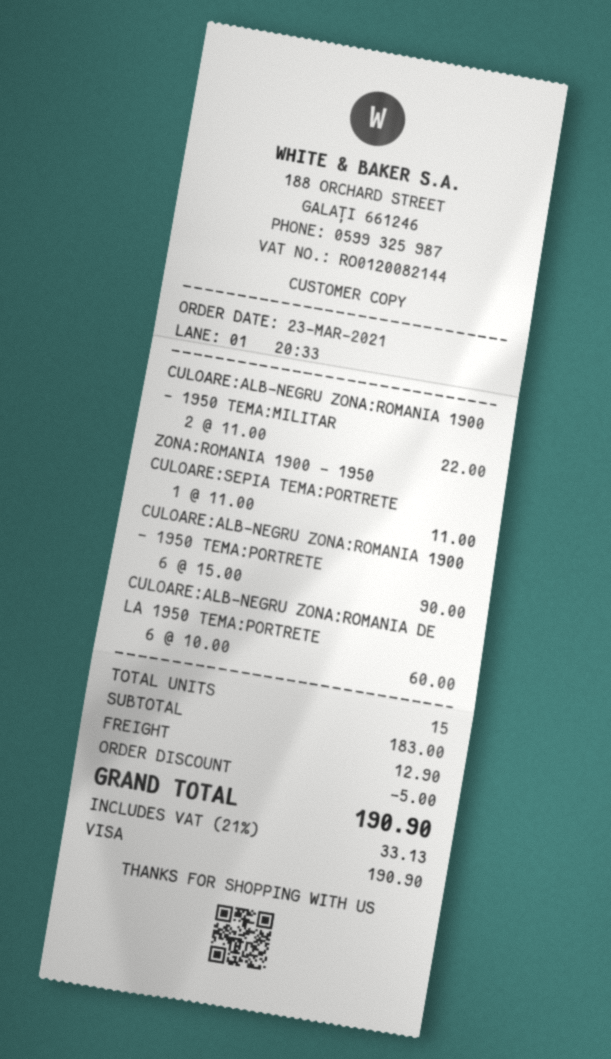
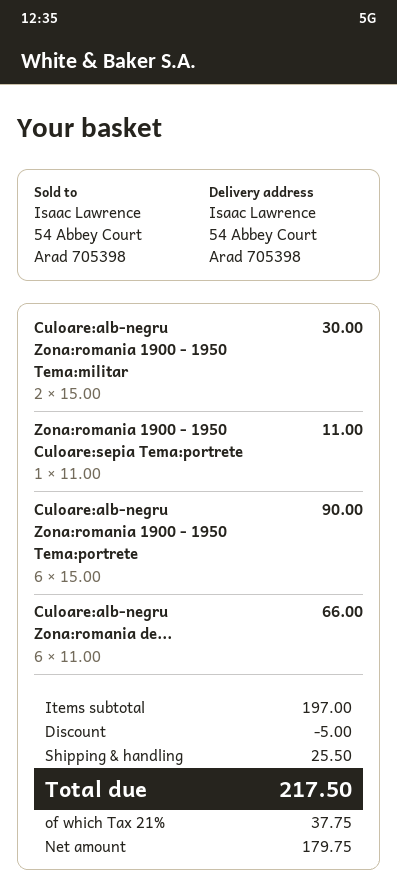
CULOARE:ALB-NEGRU ZONA:ROMANIA 1900 - 1950 TEMA:MILITAR: 2 x 11.00 = 22.00 -> 2 x 15.00 = 30.00
CULOARE:ALB-NEGRU ZONA:ROMANIA DE LA 1950 TEMA:PORTRETE: 6 x 10.00 = 60.00 -> 6 x 11.00 = 66.00
subtotal: 183.00 -> 197.00
shipping: 12.90 -> 25.50
tax: 21% = 33.13 -> 21% = 37.75
total: 190.90 -> 217.50

